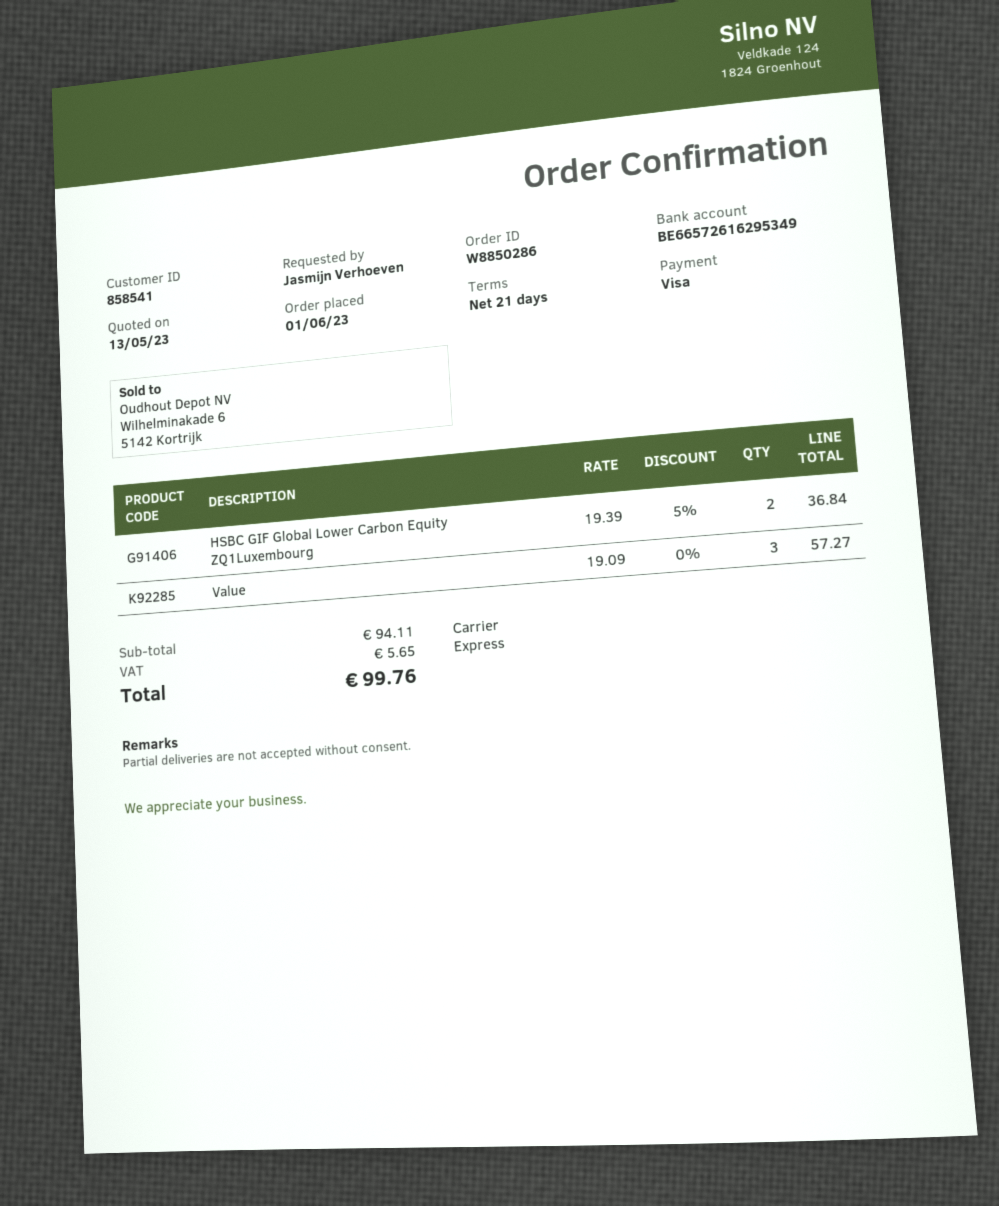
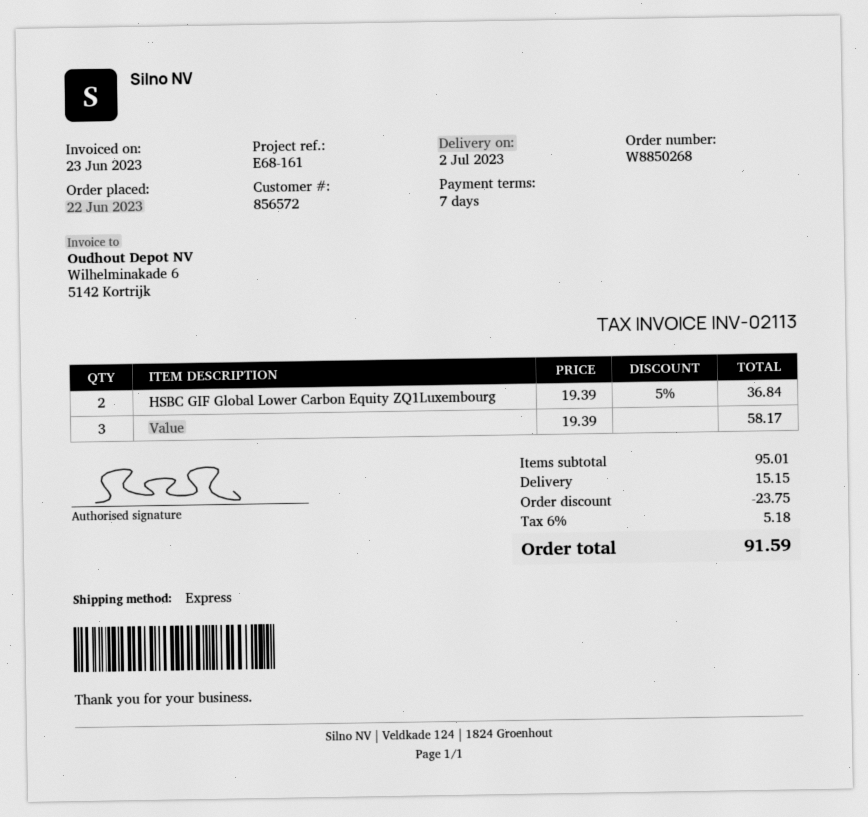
order number: W8850286 -> W8850268
order date: 2023-06-01 -> 2023-06-22
payment terms: 21 days -> 7 days
customer number: 858541 -> 856572
Value: 3 x 19.09 = 57.27 -> 3 x 19.39 = 58.17
subtotal: 94.11 -> 95.01
discount: none -> 23.75
shipping: none -> 15.15
tax: 5.65 -> 5.18
total: 99.76 -> 91.59

